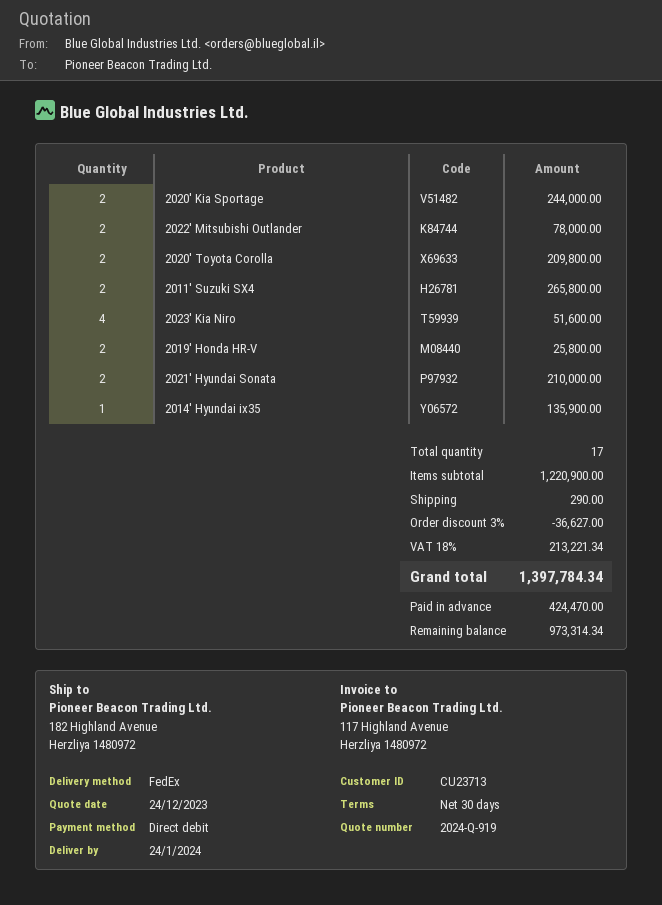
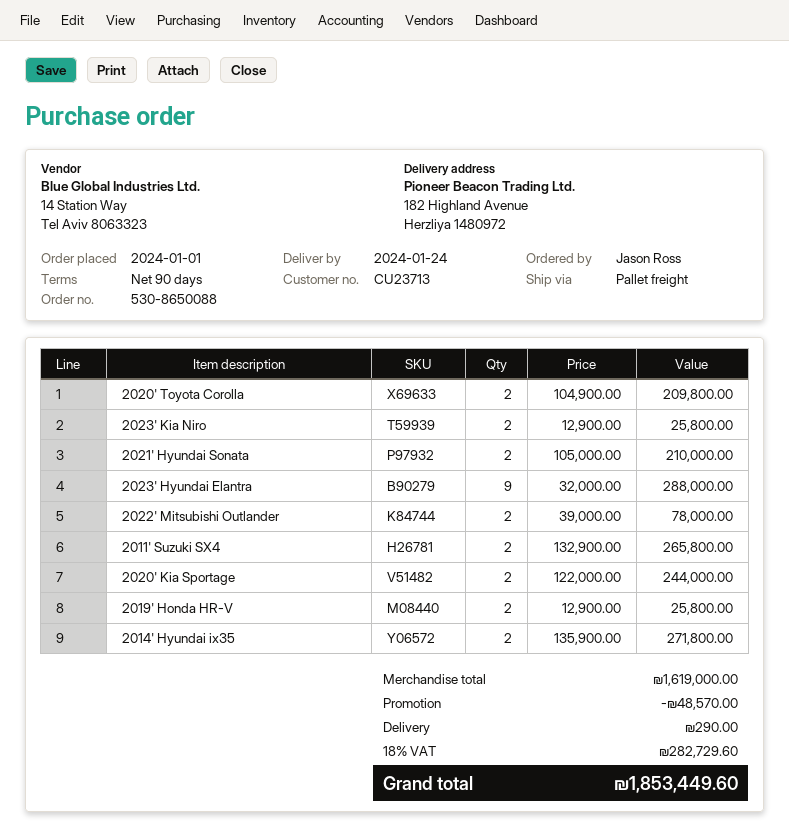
payment terms: 30 days -> 90 days
shipping method: FedEx -> pallet freight
2023' Kia Niro: 4 for 51600.00 -> 2 for 25800.00
2014' Hyundai ix35: 1 for 135900.00 -> 2 for 271800.00
2023' Hyundai Elantra: none -> 9 for 288000.00
subtotal: 1220900.00 -> 1619000.00
discount: 36627.00 -> 48570.00
tax: 18% = 213221.34 -> 18% = 282729.60
total: 1397784.34 -> 1853449.60

